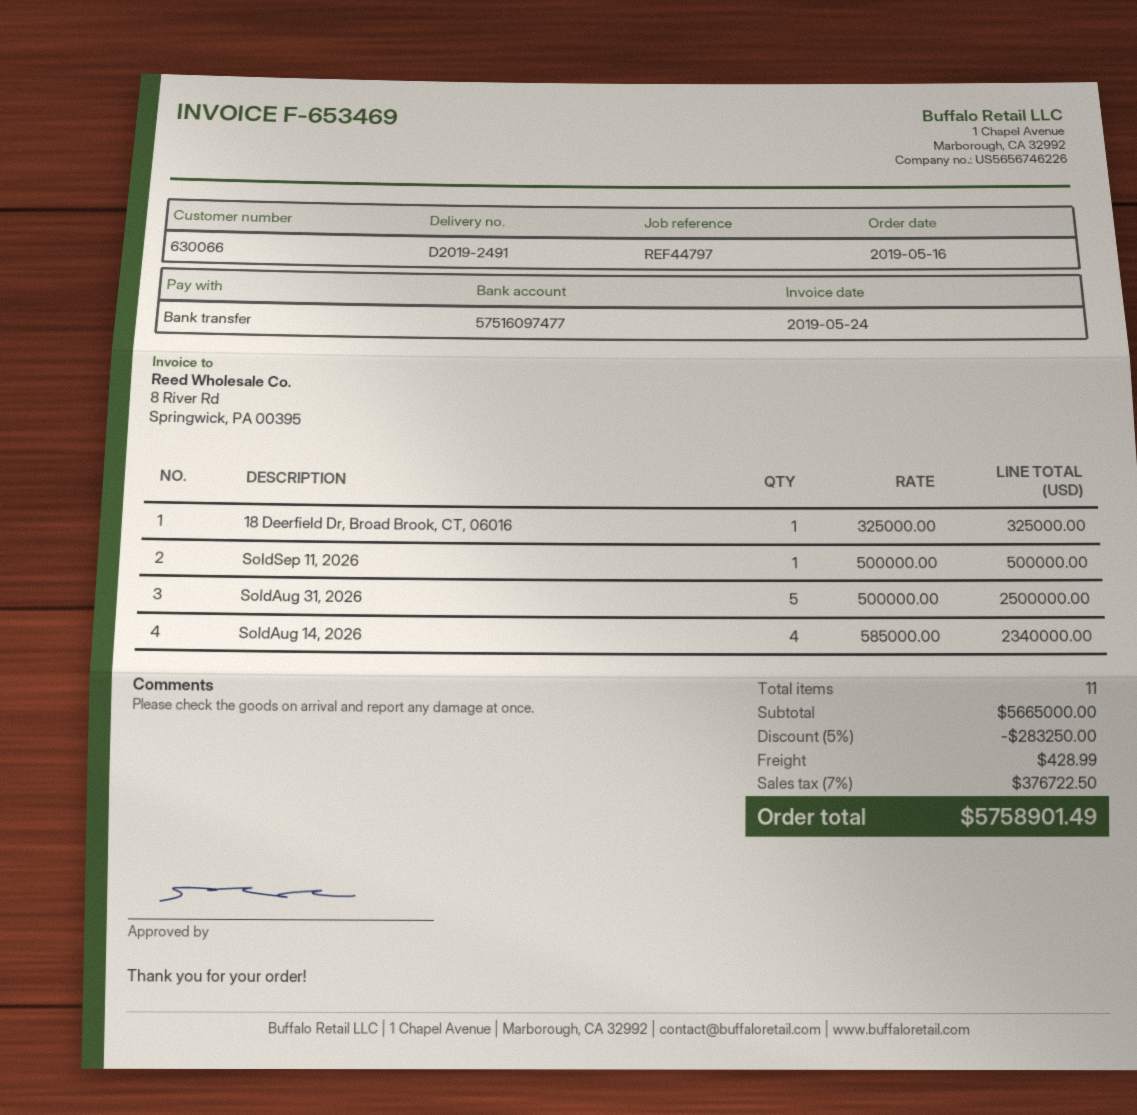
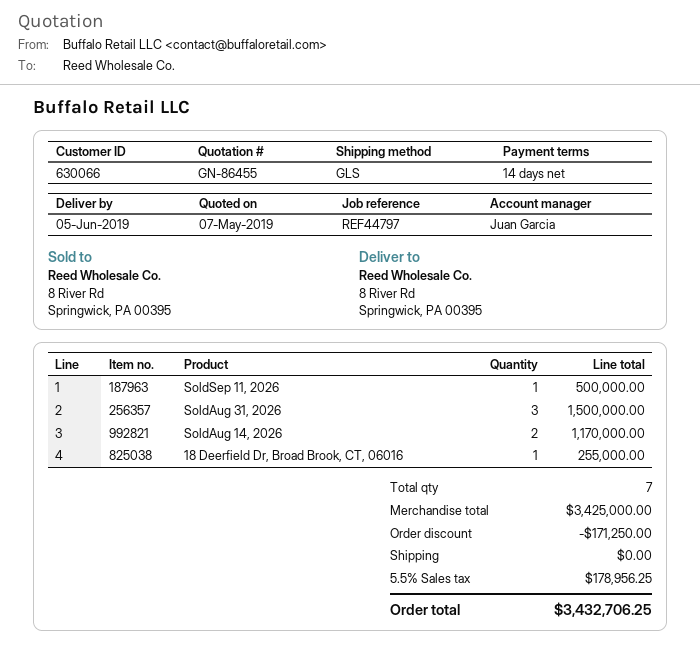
18 Deerfield Dr, Broad Brook, CT, 06016: 1 for 325000.00 -> 1 for 255000.00
SoldAug 31, 2026: 5 for 2500000.00 -> 3 for 1500000.00
SoldAug 14, 2026: 4 for 2340000.00 -> 2 for 1170000.00
total quantity: 11 -> 7
subtotal: 5665000.00 -> 3425000.00
discount: 283250.00 -> 171250.00
shipping: 428.99 -> 0.00
tax: 7% = 376722.50 -> 5.5% = 178956.25
total: 5758901.49 -> 3432706.25

